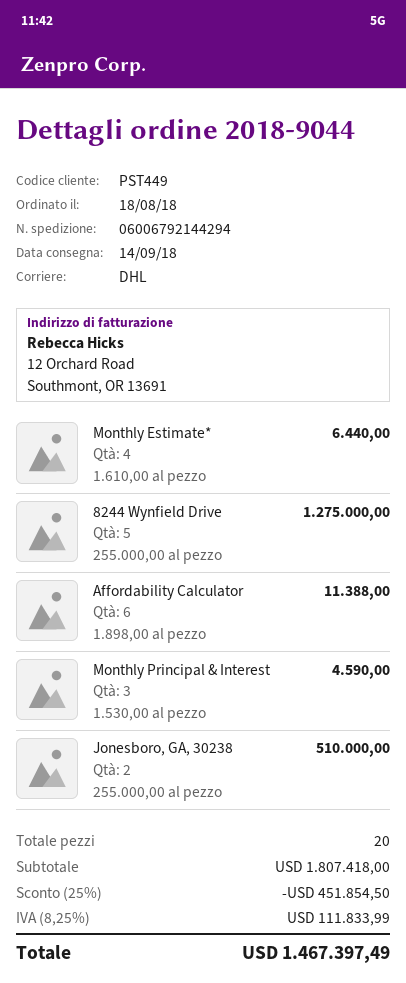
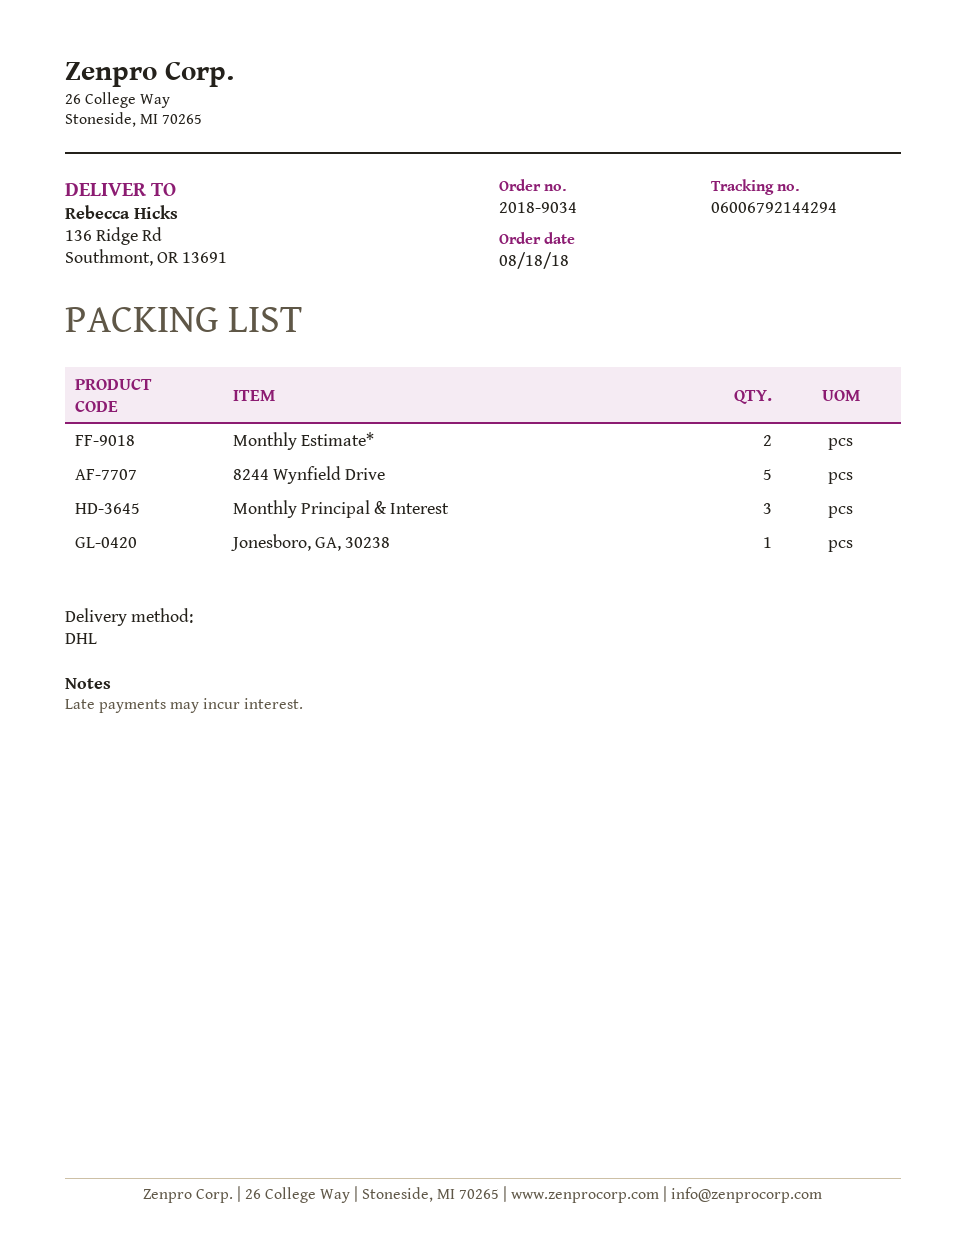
order number: 2018-9044 -> 2018-9034
Monthly Estimate*: 4 -> 2
Affordability Calculator: 6 -> none
Jonesboro, GA, 30238: 2 -> 1

